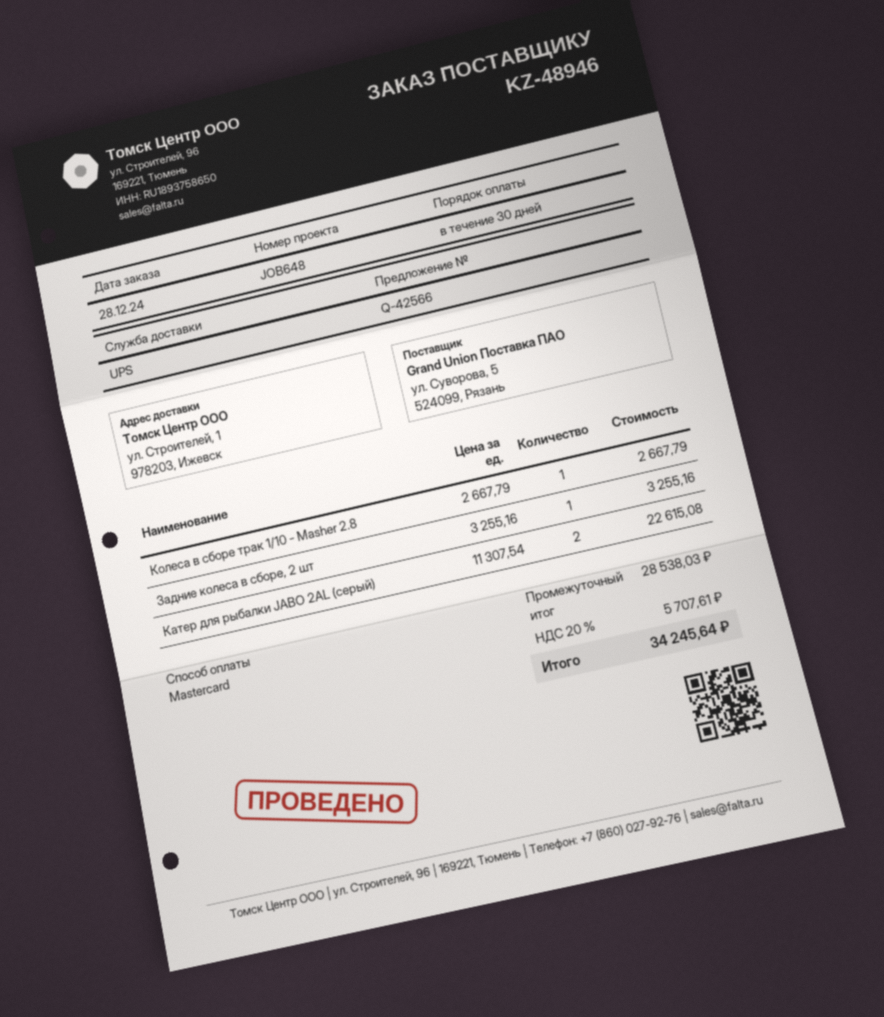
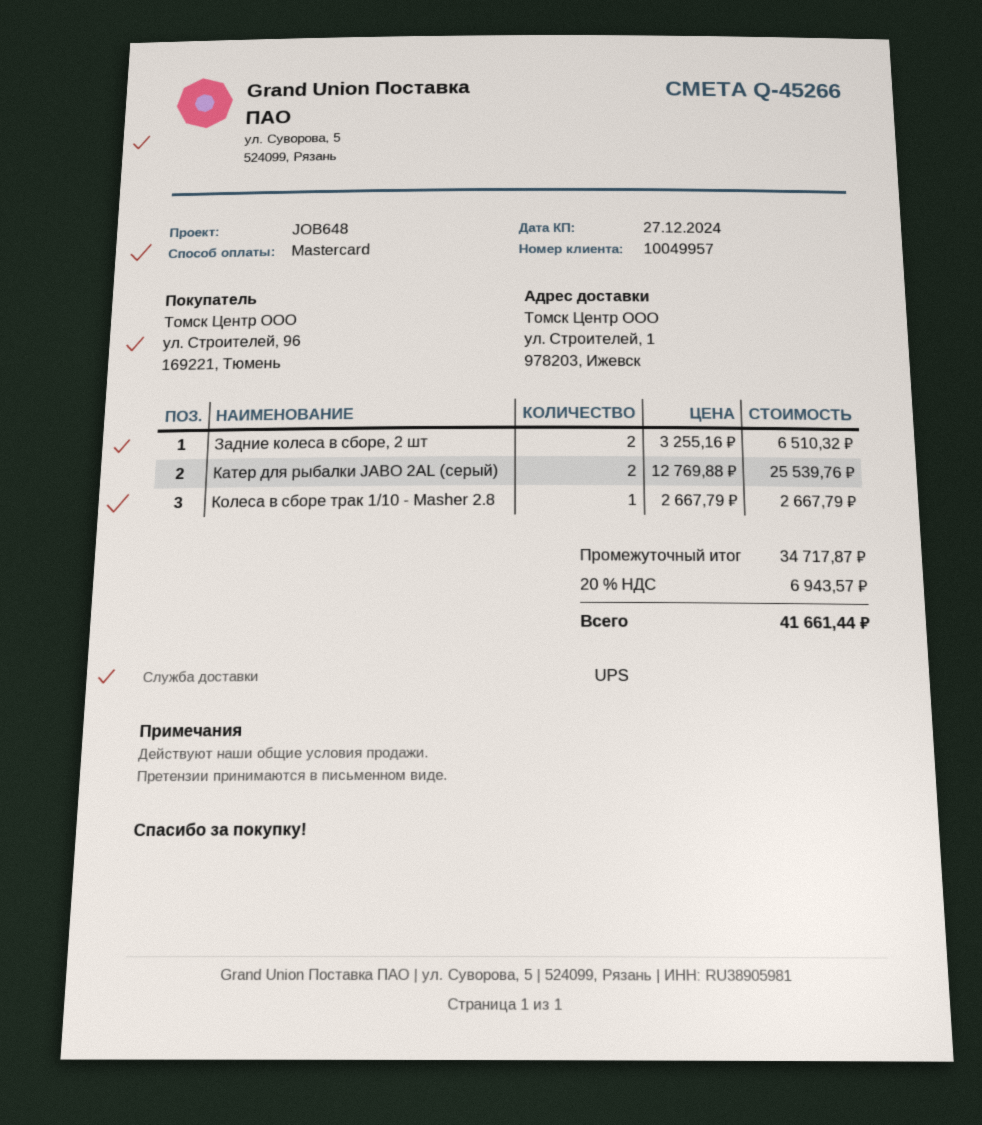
quote number: Q-42566 -> Q-45266
Задние колеса в сборе, 2 шт: 1 x 3255.16 = 3255.16 -> 2 x 3255.16 = 6510.32
Катер для рыбалки JABO 2AL (серый): 2 x 11307.54 = 22615.08 -> 2 x 12769.88 = 25539.76
subtotal: 28538.03 -> 34717.87
tax: 20% = 5707.61 -> 20% = 6943.57
total: 34245.64 -> 41661.44

